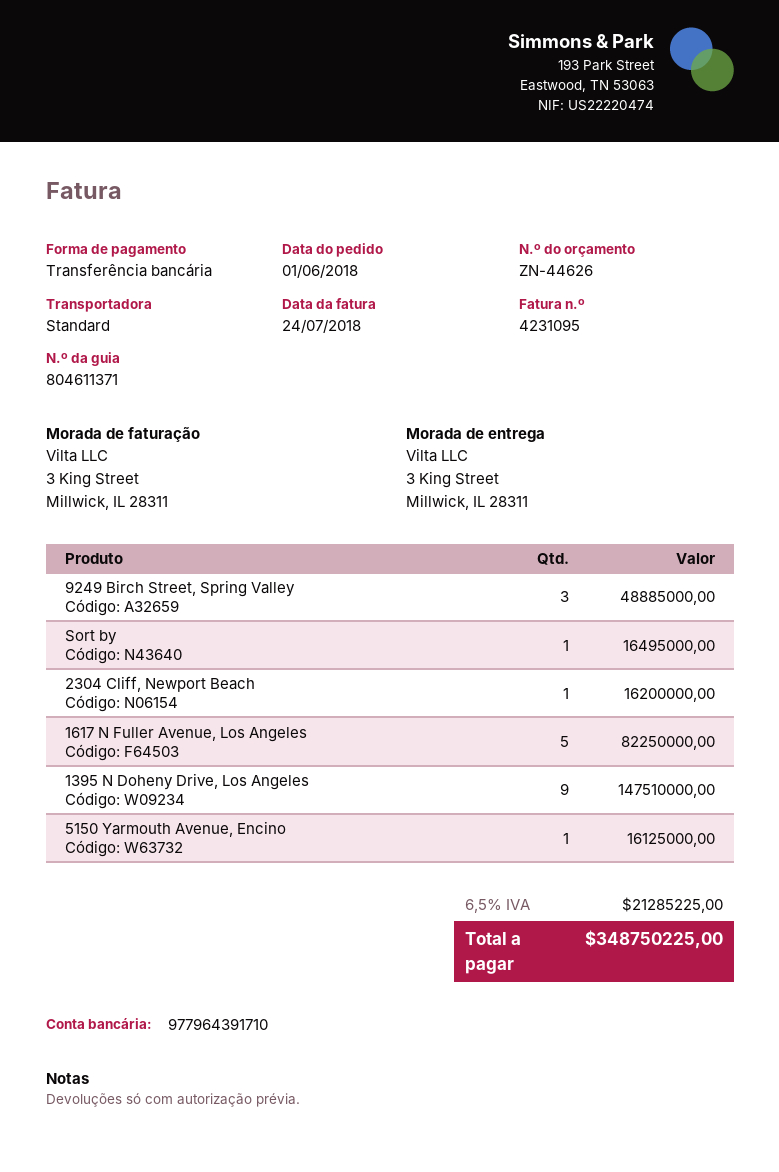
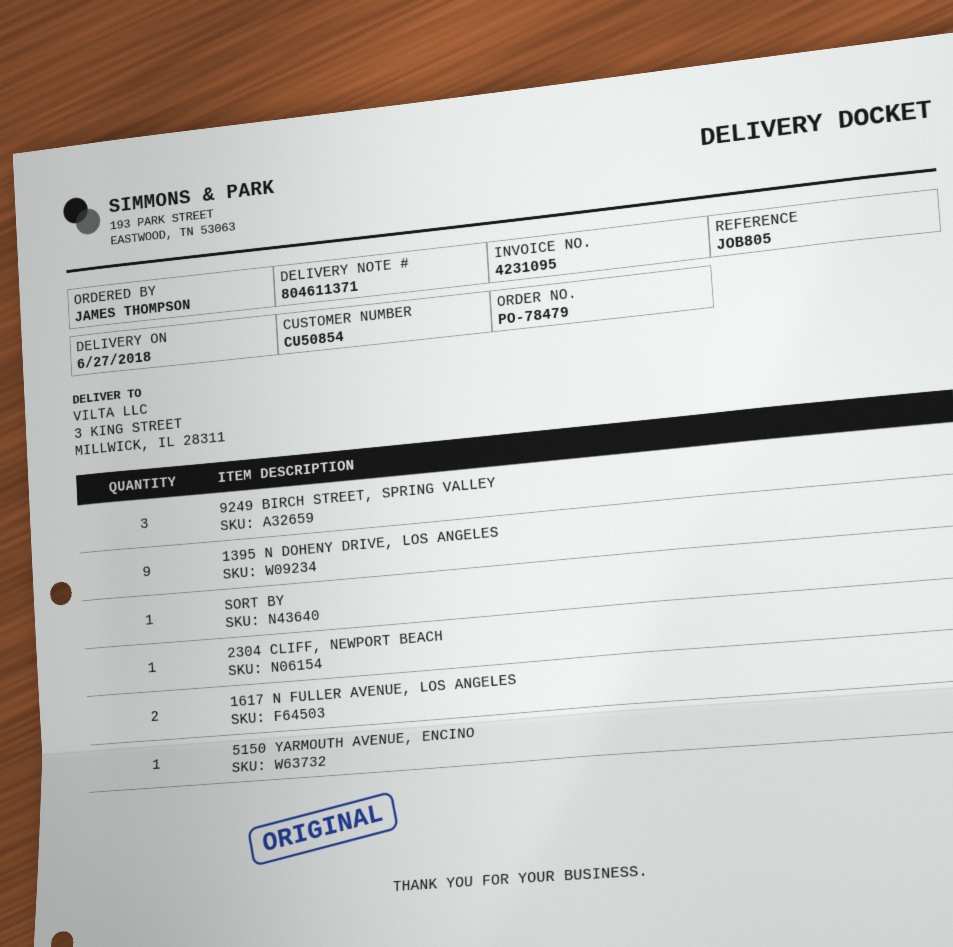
1617 N Fuller Avenue, Los Angeles: 5 -> 2

